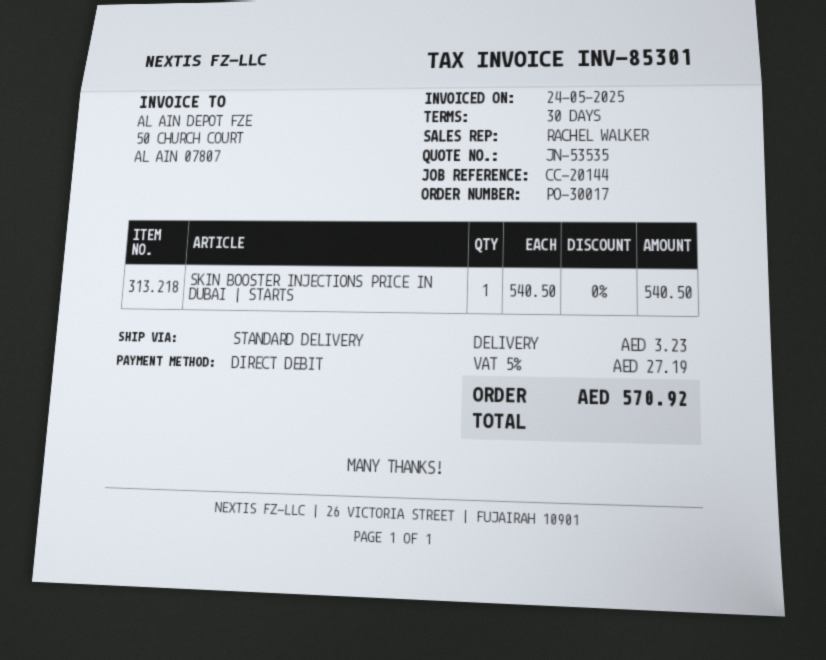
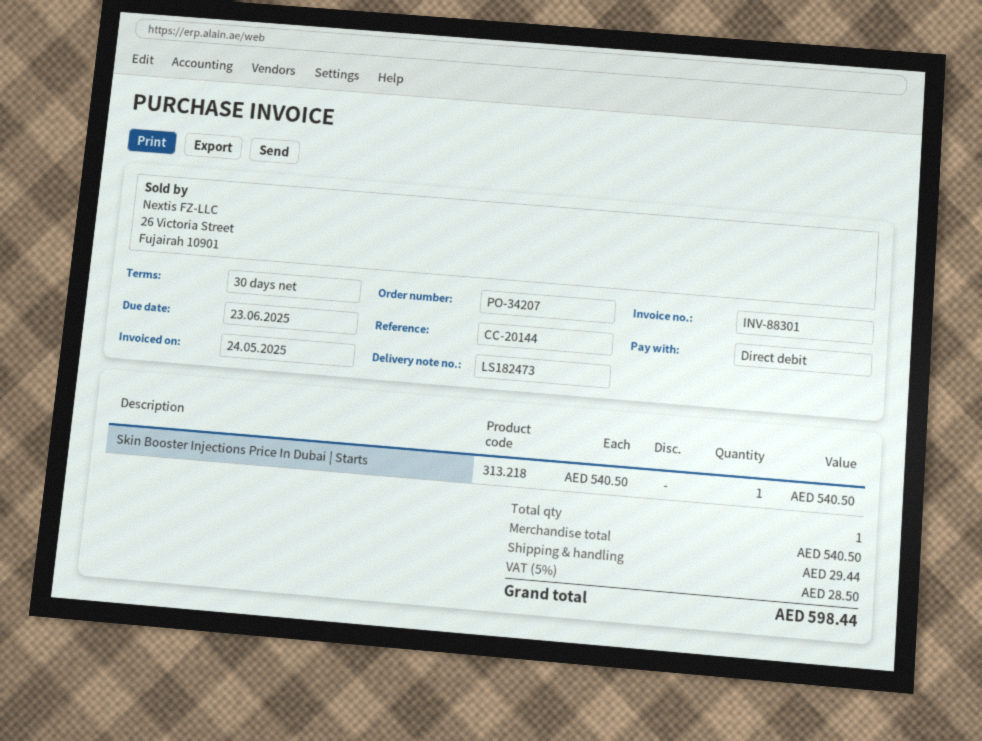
order number: PO-30017 -> PO-34207
invoice number: INV-85301 -> INV-88301
shipping: 3.23 -> 29.44
tax: 5% = 27.19 -> 5% = 28.50
total: 570.92 -> 598.44

